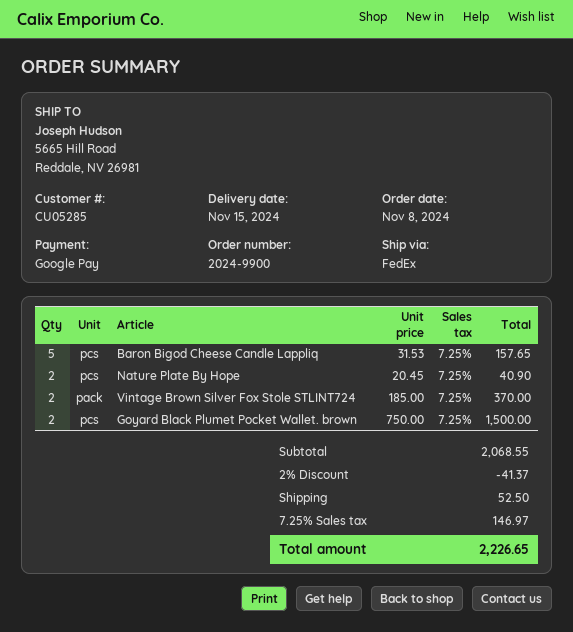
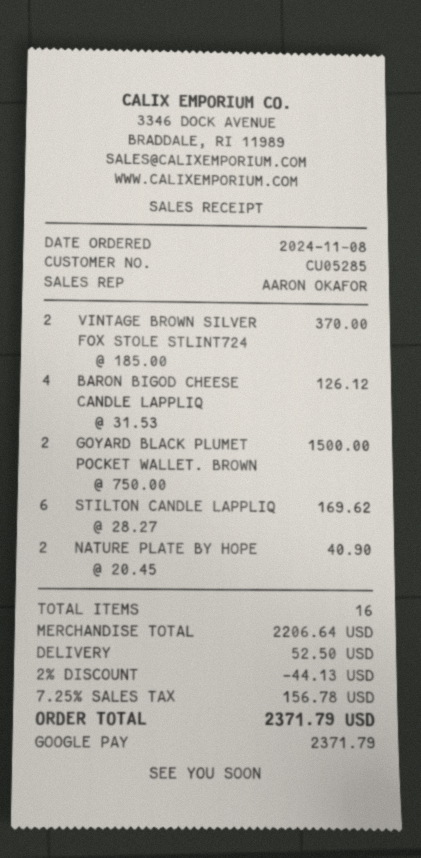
Baron Bigod Cheese Candle Lappliq: 5 x 31.53 = 157.65 -> 4 x 31.53 = 126.12
STILTON CANDLE LAPPLIQ: none -> 6 x 28.27 = 169.62
subtotal: 2068.55 -> 2206.64
discount: 2% = 41.37 -> 2% = 44.13
tax: 7.25% = 146.97 -> 7.25% = 156.78
total: 2226.65 -> 2371.79

